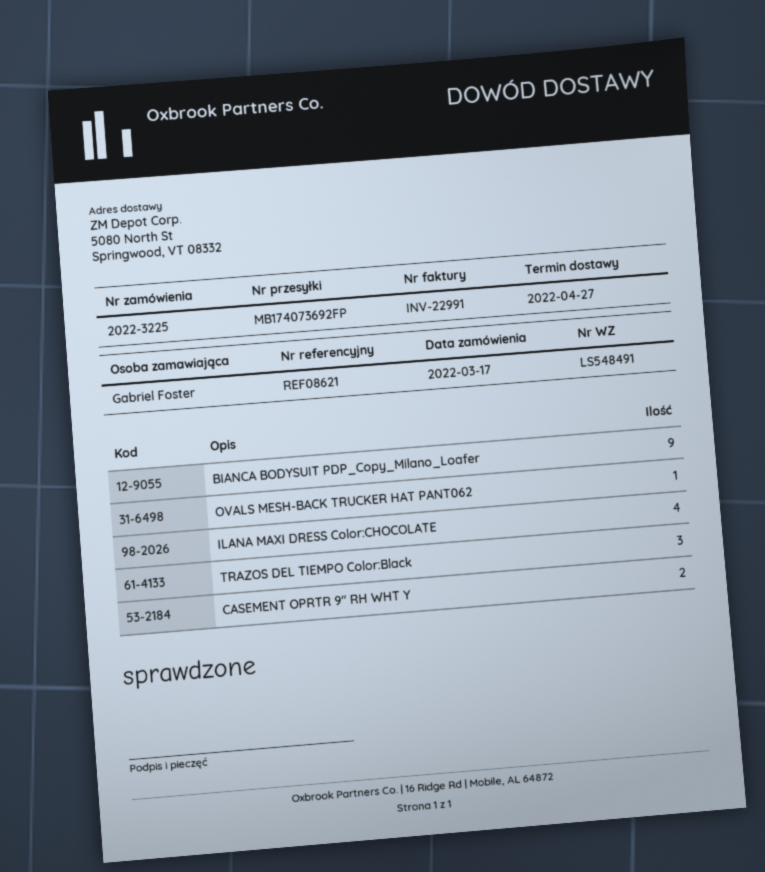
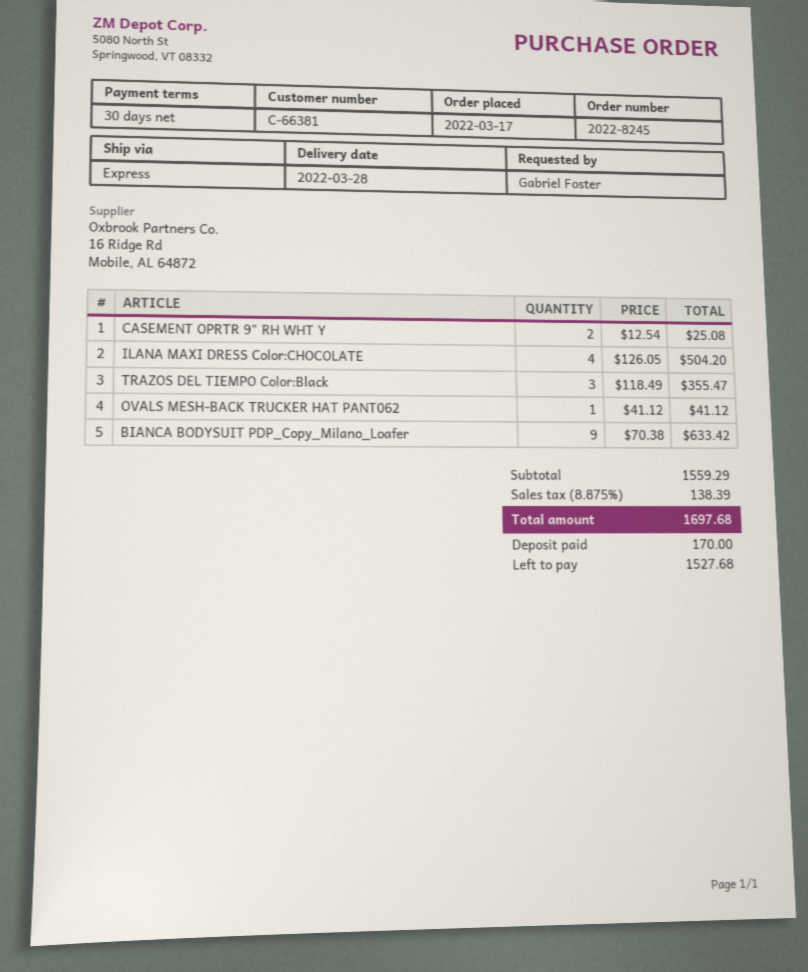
order number: 2022-3225 -> 2022-8245
delivery date: 2022-04-27 -> 2022-03-28

